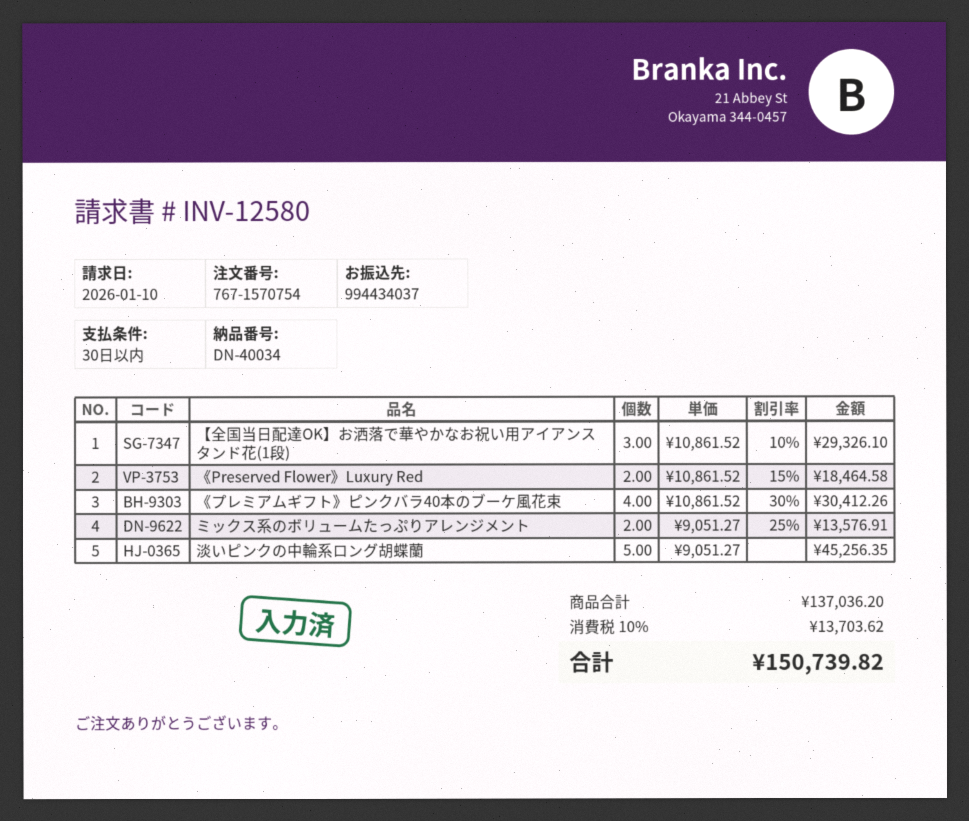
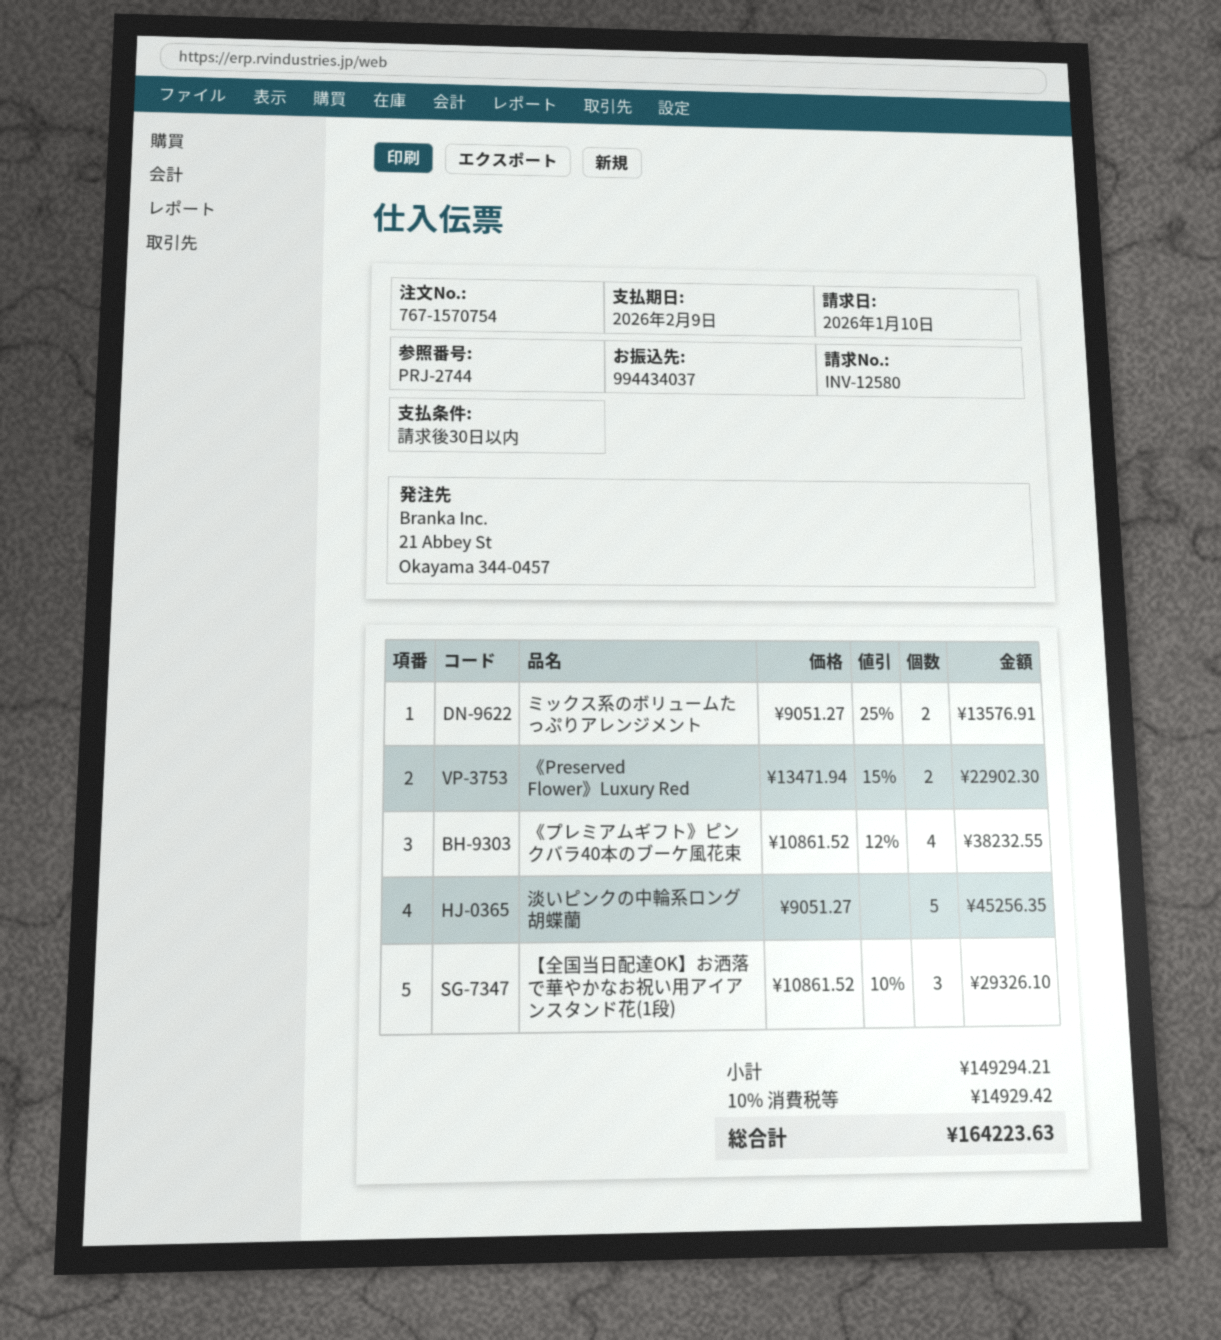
《Preserved Flower》Luxury Red: 2 x 10861.52 - 15% = 18464.58 -> 2 x 13471.94 - 15% = 22902.30
《プレミアムギフト》ピンクバラ40本のブーケ風花束: 4 x 10861.52 - 30% = 30412.26 -> 4 x 10861.52 - 12% = 38232.55
subtotal: 137036.20 -> 149294.21
tax: 10% = 13703.62 -> 10% = 14929.42
total: 150739.82 -> 164223.63

